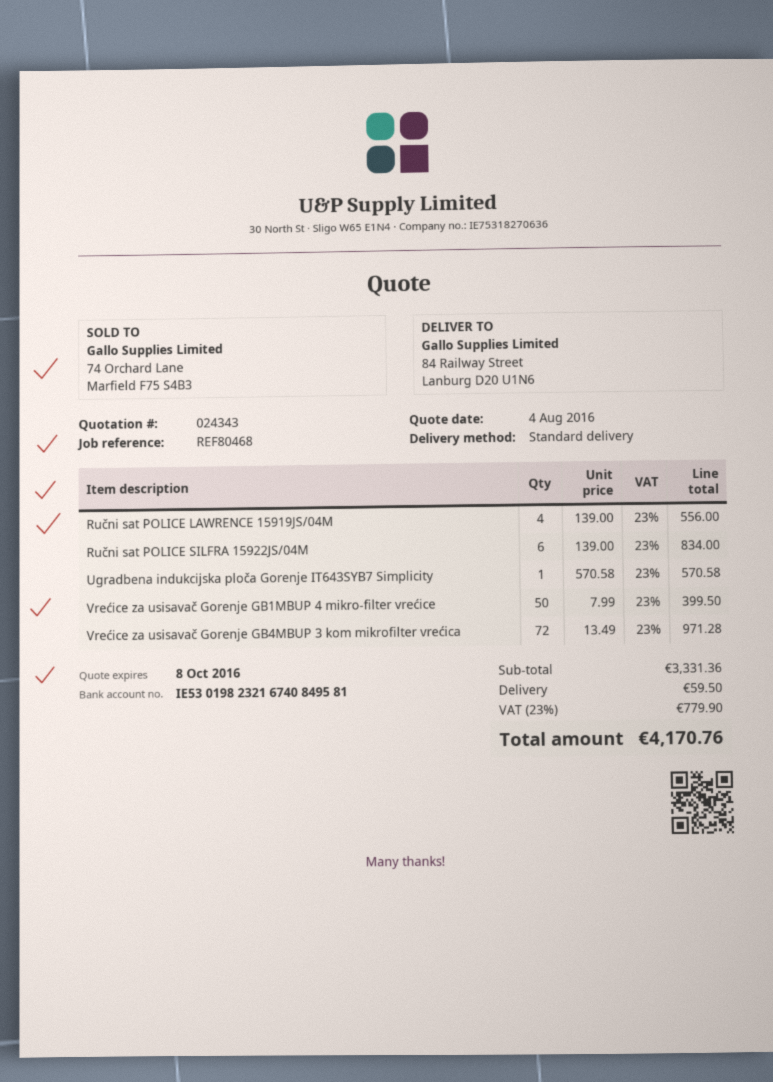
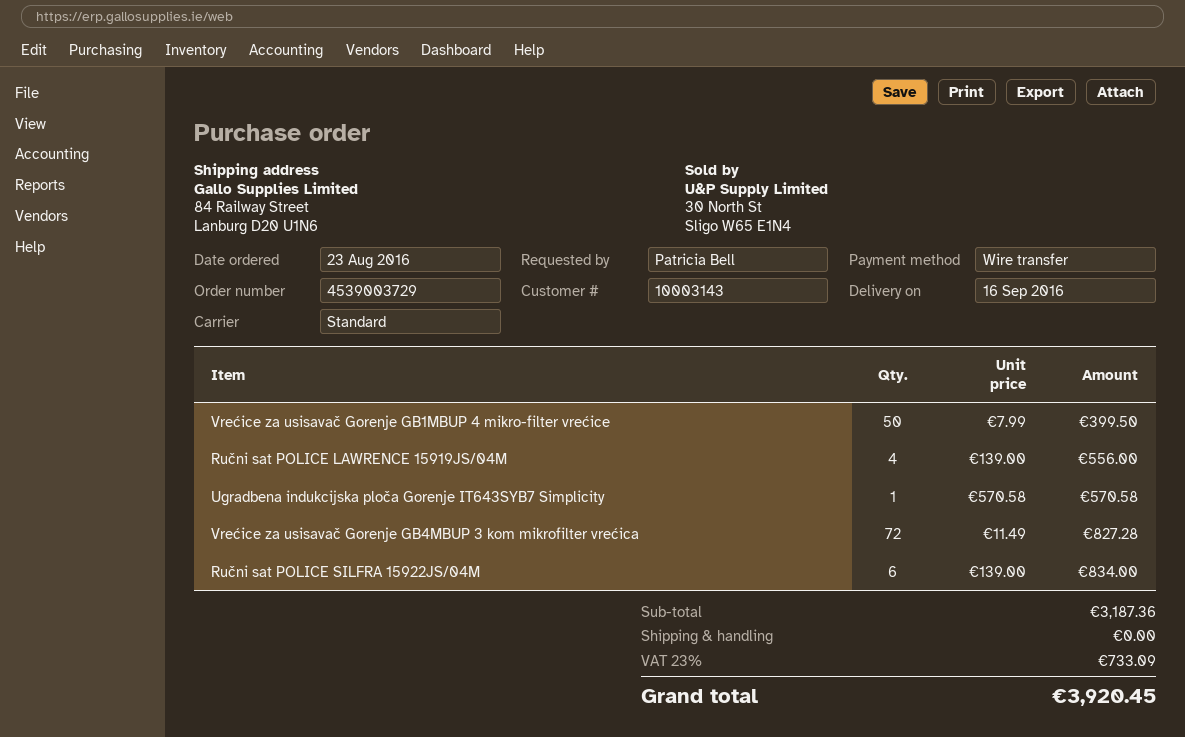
Vrećice za usisavač Gorenje GB4MBUP 3 kom mikrofilter vrećica: 72 x 13.49 = 971.28 -> 72 x 11.49 = 827.28
subtotal: 3331.36 -> 3187.36
shipping: 59.50 -> 0.00
tax: 23% = 779.90 -> 23% = 733.09
total: 4170.76 -> 3920.45

